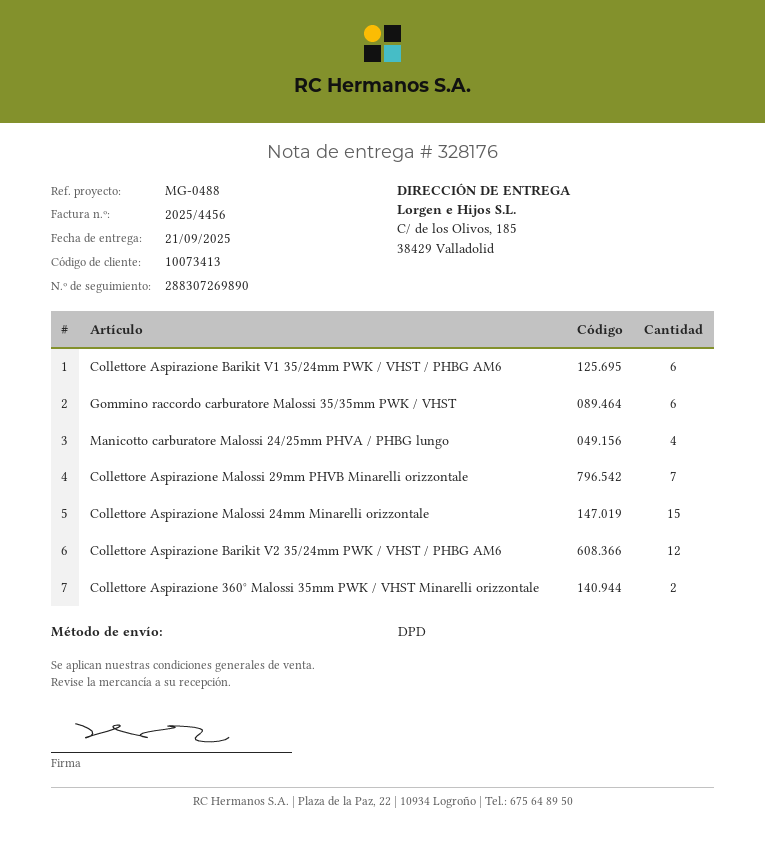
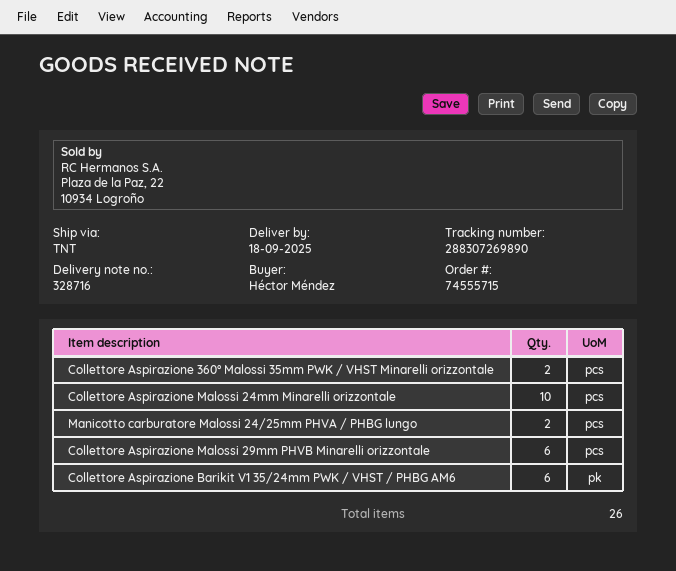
delivery note number: 328176 -> 328716
delivery date: 2025-09-21 -> 2025-09-18
shipping method: DPD -> TNT
Gommino raccordo carburatore Malossi 35/35mm PWK / VHST: 6 -> none
Manicotto carburatore Malossi 24/25mm PHVA / PHBG lungo: 4 -> 2
Collettore Aspirazione Malossi 29mm PHVB Minarelli orizzontale: 7 -> 6
Collettore Aspirazione Malossi 24mm Minarelli orizzontale: 15 -> 10
Collettore Aspirazione Barikit V2 35/24mm PWK / VHST / PHBG AM6: 12 -> none

